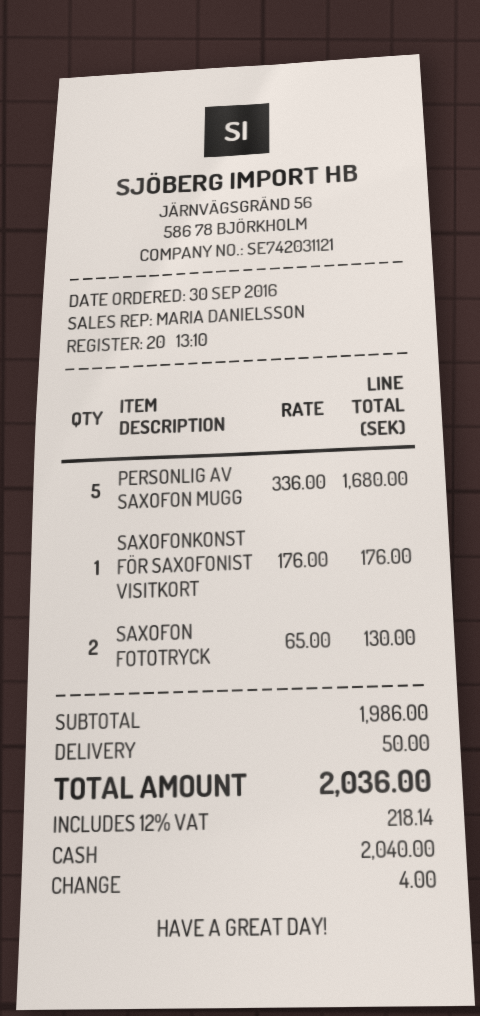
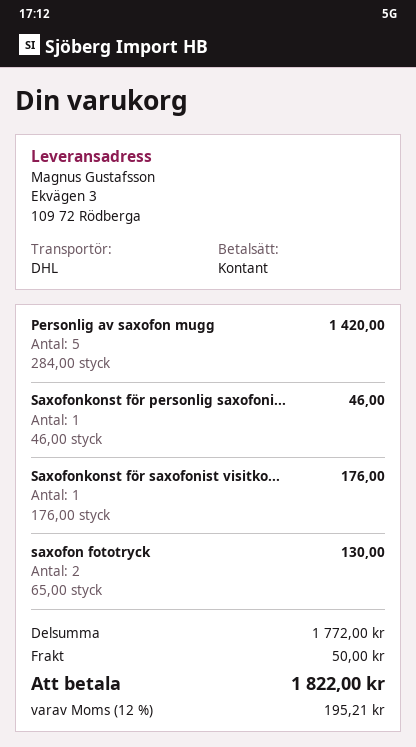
PERSONLIG AV SAXOFON MUGG: 5 x 336.00 = 1680.00 -> 5 x 284.00 = 1420.00
Saxofonkonst för personlig saxofoni...: none -> 1 x 46.00 = 46.00
subtotal: 1986.00 -> 1772.00
tax: 12% = 218.14 -> 12% = 195.21
total: 2036.00 -> 1822.00

